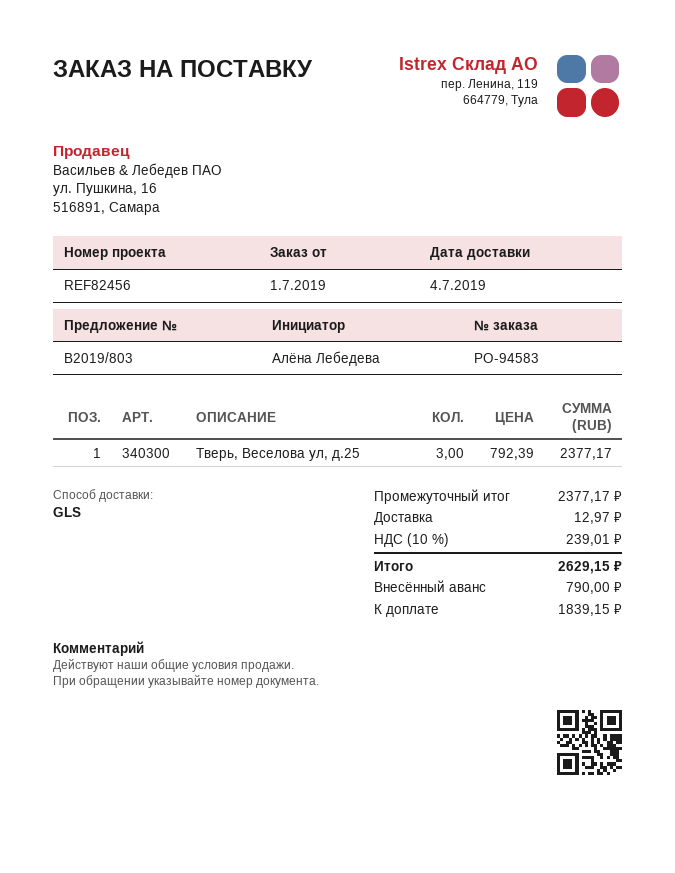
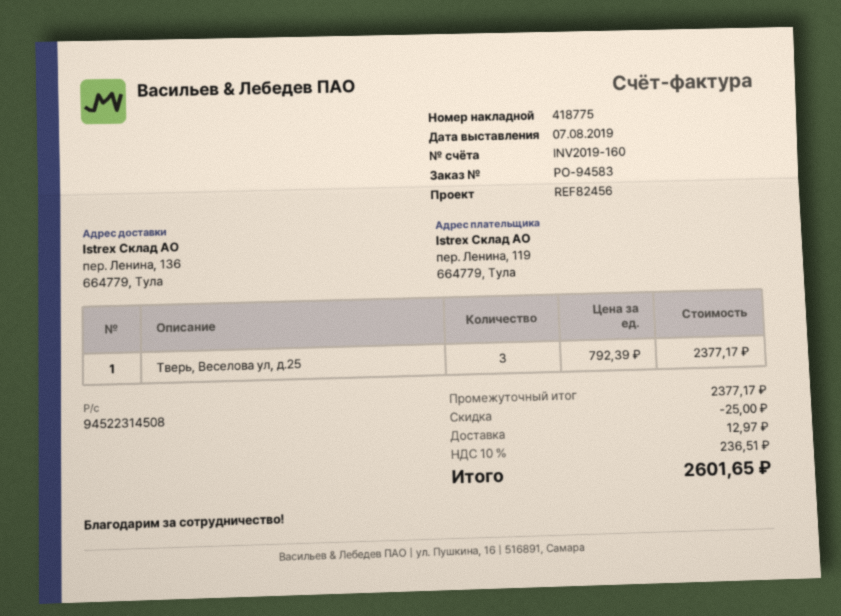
discount: none -> 25.00
tax: 10% = 239.01 -> 10% = 236.51
total: 2629.15 -> 2601.65

